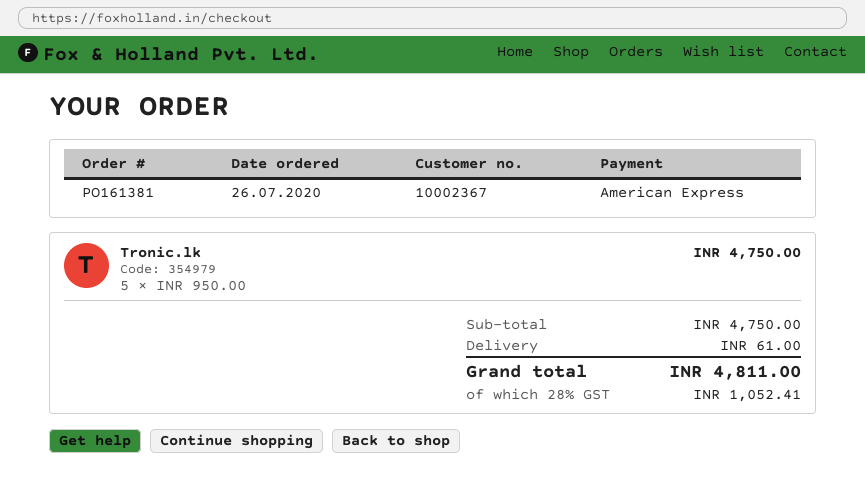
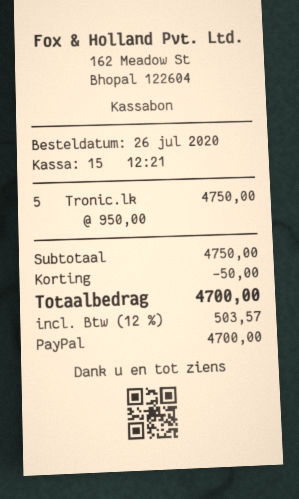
payment method: American Express -> PayPal
discount: none -> 50.00
shipping: 61.00 -> none
tax: 28% = 1052.41 -> 12% = 503.57
total: 4811.00 -> 4700.00

